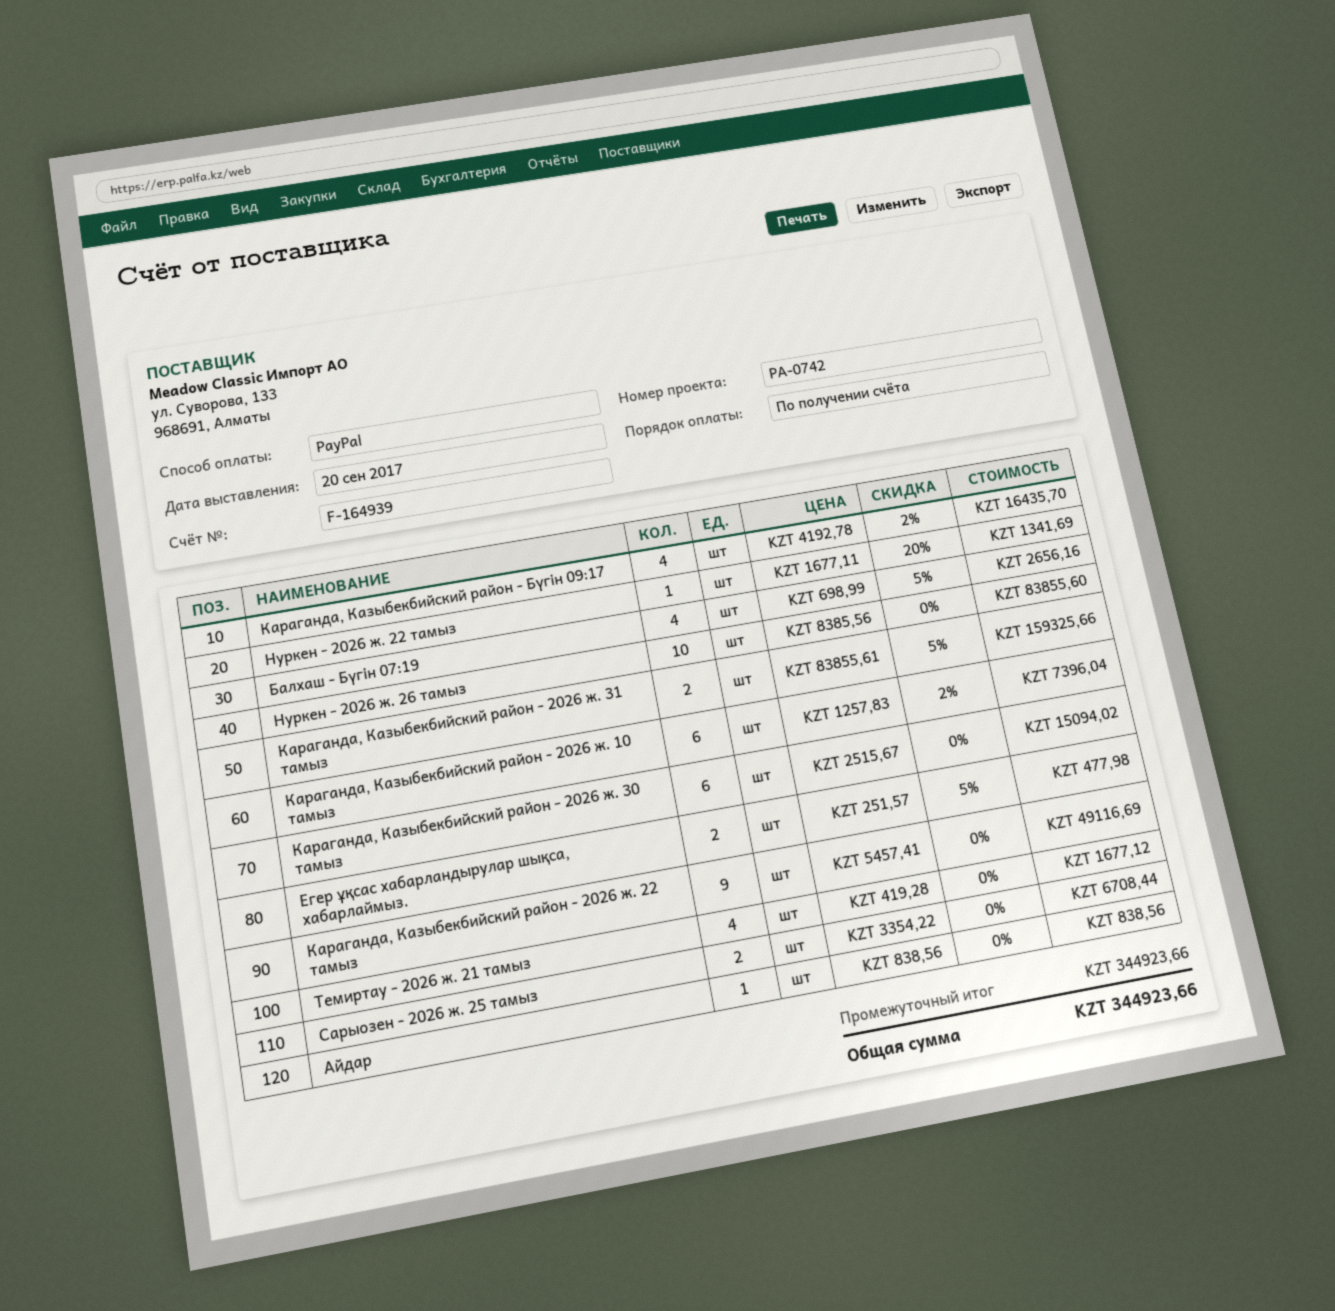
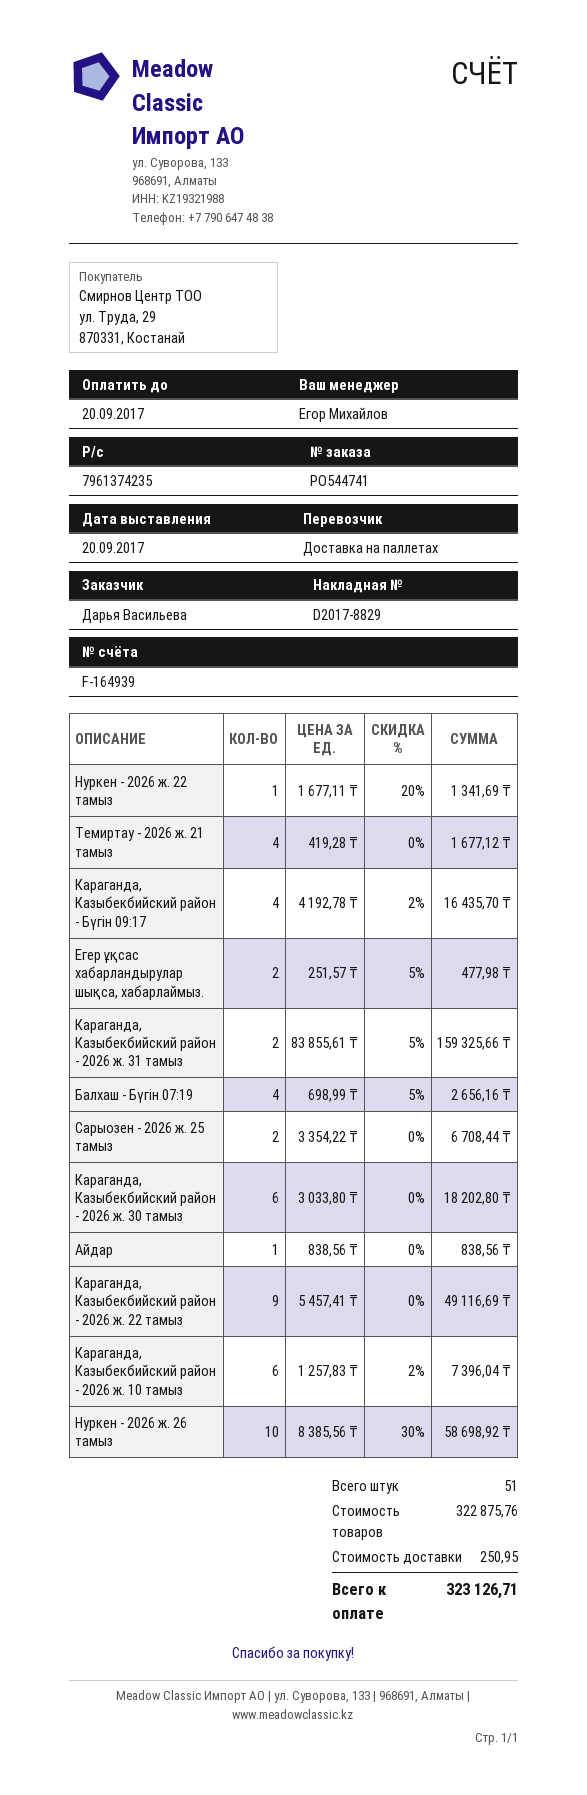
Нуркен - 2026 ж. 26 тамыз: 10 x 8385.56 = 83855.60 -> 10 x 8385.56 - 30% = 58698.92
Караганда, Казыбекбийский район - 2026 ж. 30 тамыз: 6 x 2515.67 = 15094.02 -> 6 x 3033.80 = 18202.80
subtotal: 344923.66 -> 322875.76
shipping: none -> 250.95
total: 344923.66 -> 323126.71

